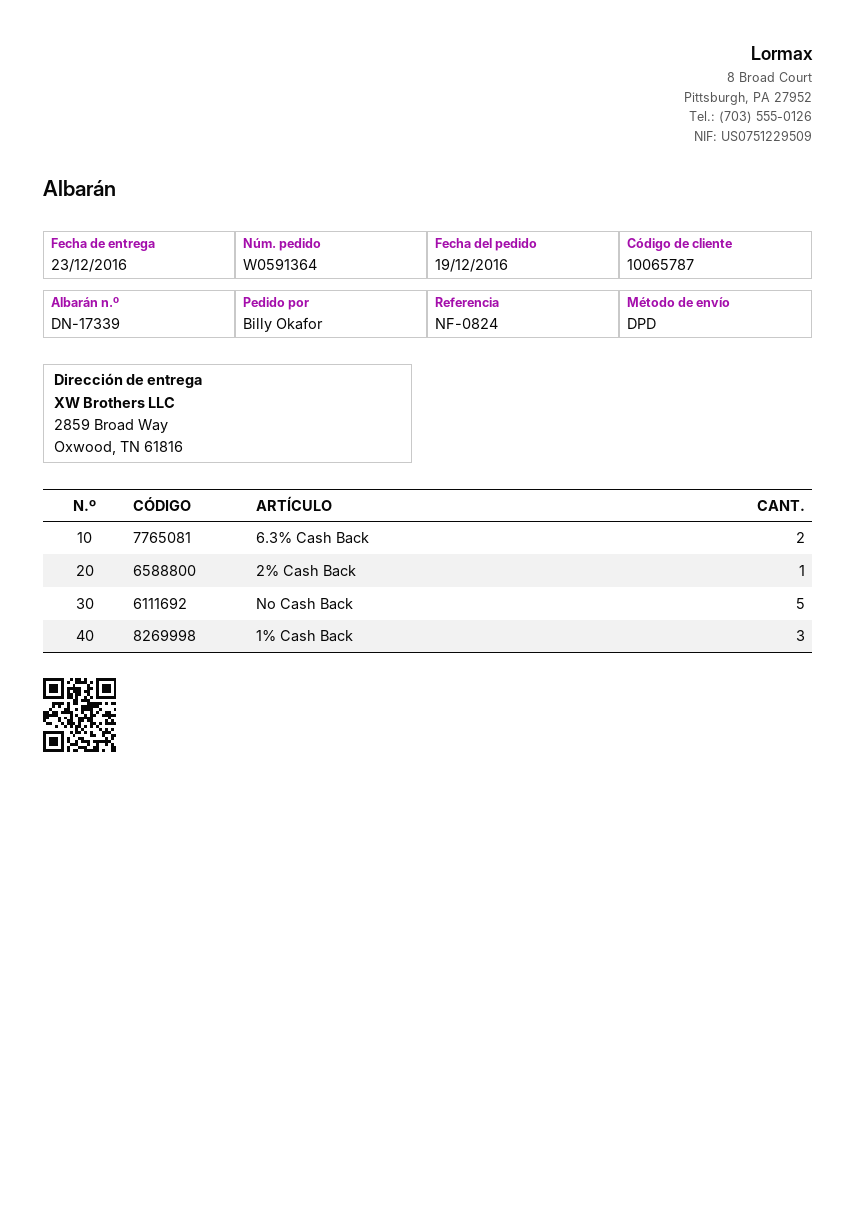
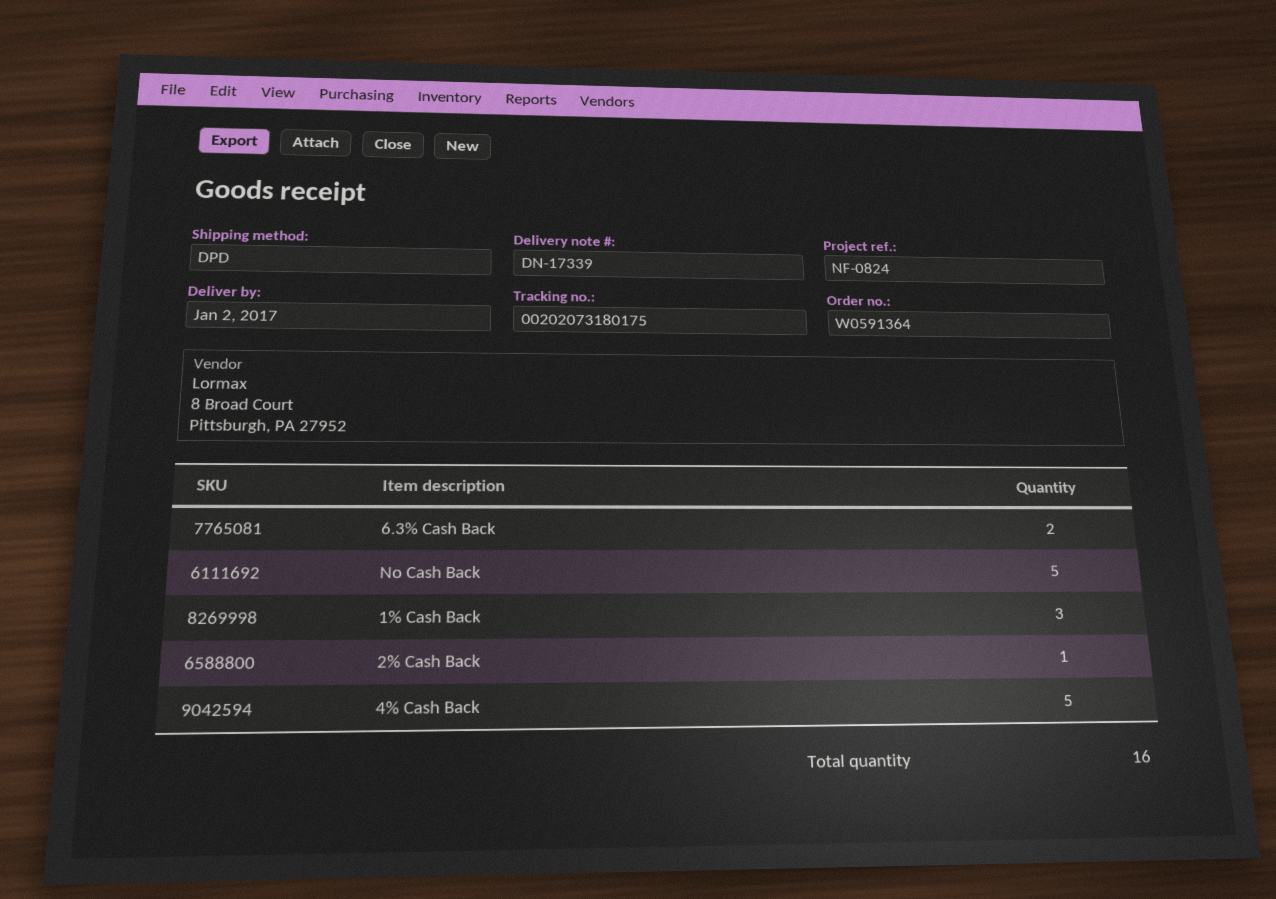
delivery date: 2016-12-23 -> 2017-01-02
4% Cash Back: none -> 5

